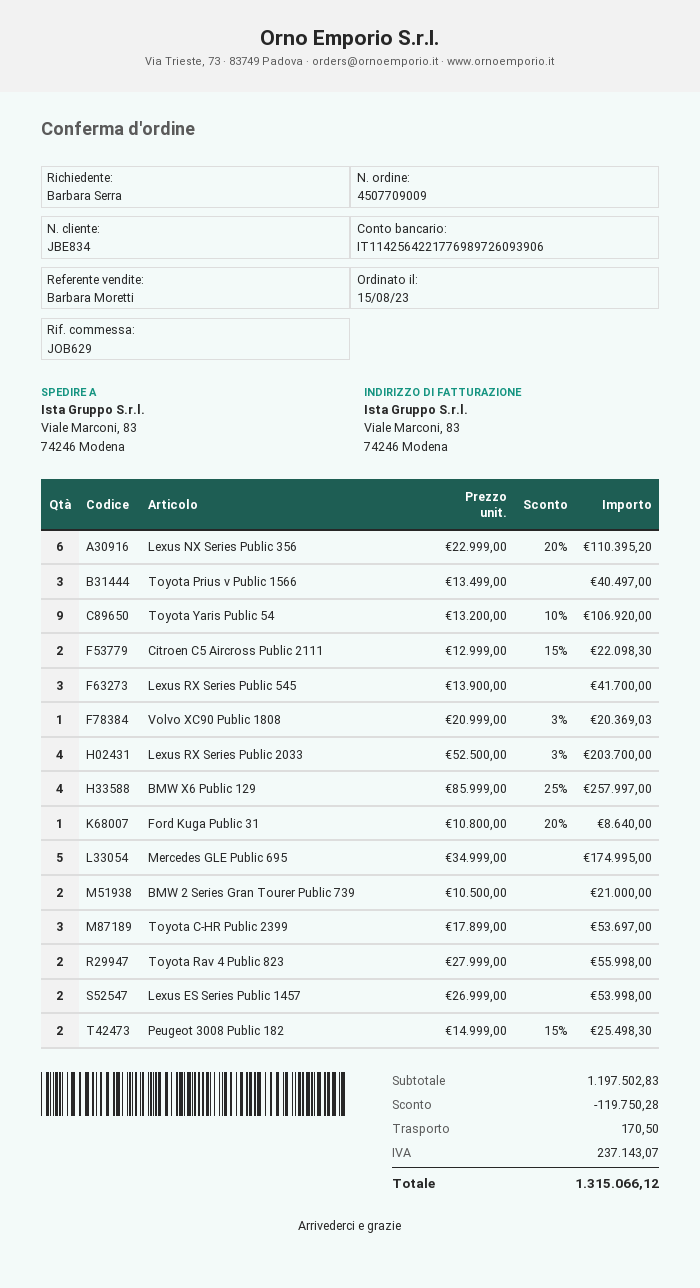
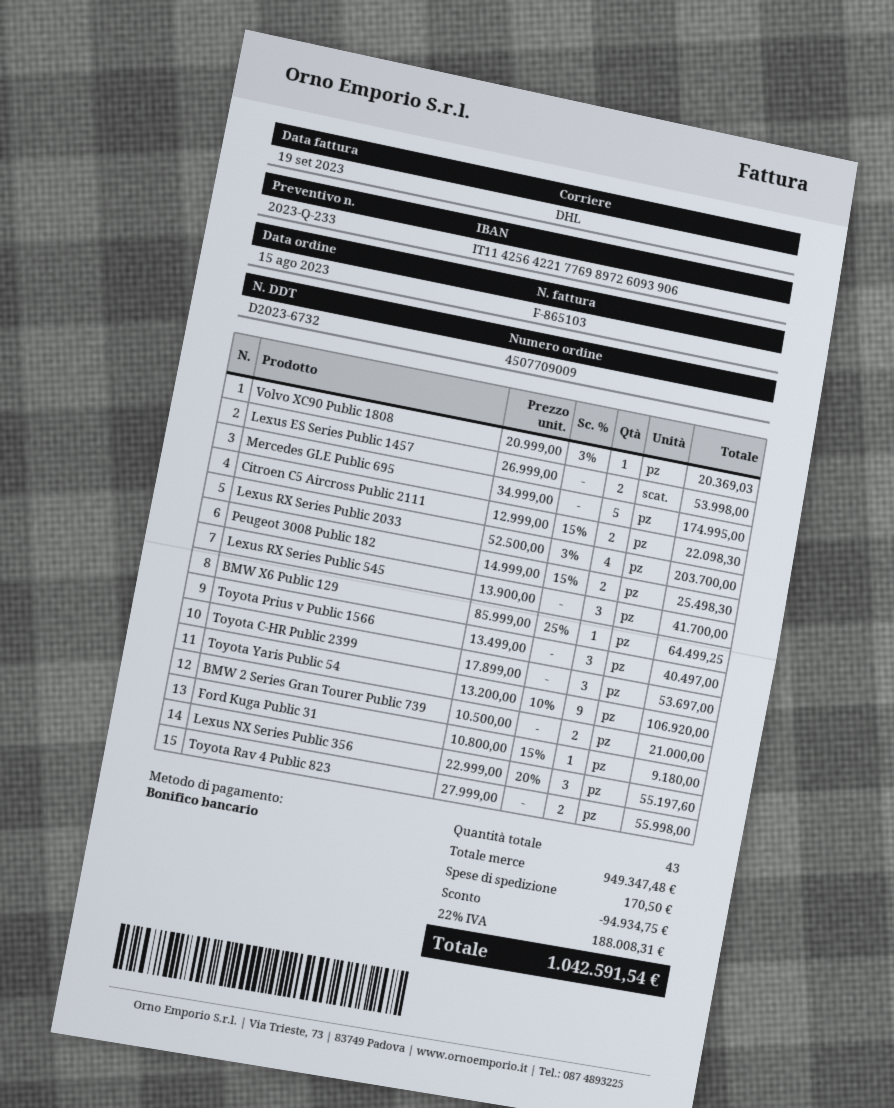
Lexus NX Series Public 356: 6 x 22999.00 - 20% = 110395.20 -> 3 x 22999.00 - 20% = 55197.60
BMW X6 Public 129: 4 x 85999.00 - 25% = 257997.00 -> 1 x 85999.00 - 25% = 64499.25
Ford Kuga Public 31: 1 x 10800.00 - 20% = 8640.00 -> 1 x 10800.00 - 15% = 9180.00
subtotal: 1197502.83 -> 949347.48
discount: 119750.28 -> 94934.75
tax: 237143.07 -> 188008.31
total: 1315066.12 -> 1042591.54

